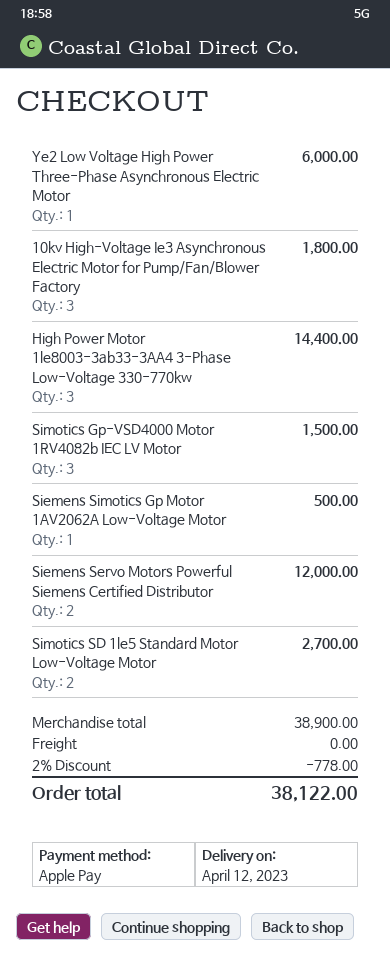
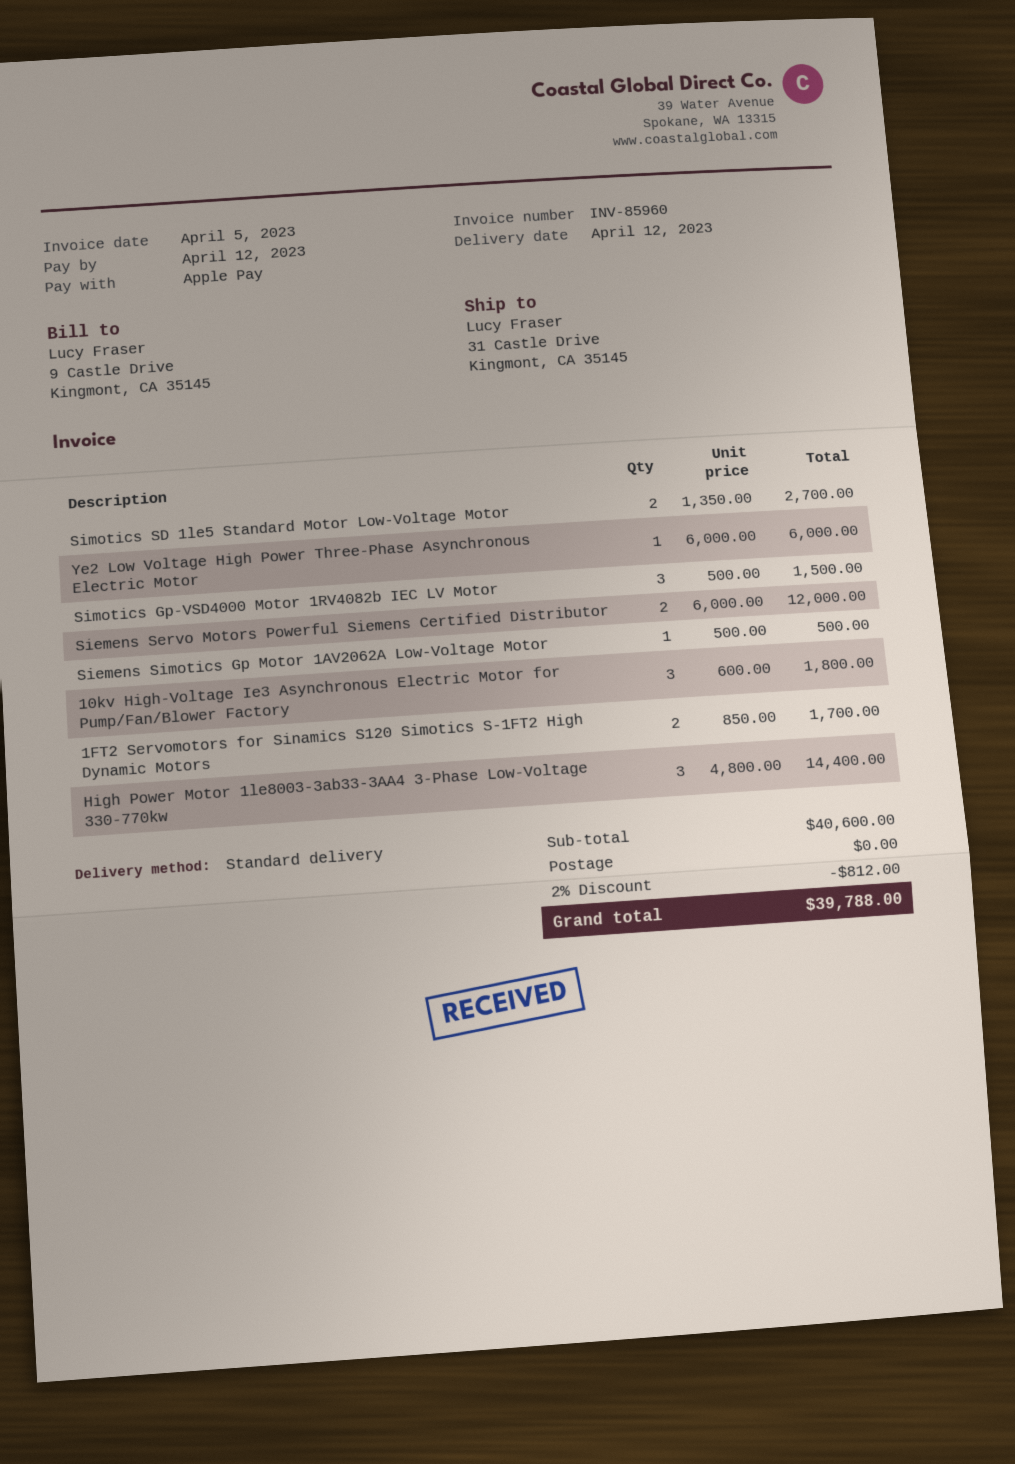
1FT2 Servomotors for Sinamics S120 Simotics S-1FT2 High Dynamic Motors: none -> 2 for 1700.00
subtotal: 38900.00 -> 40600.00
discount: 2% = 778.00 -> 2% = 812.00
total: 38122.00 -> 39788.00

